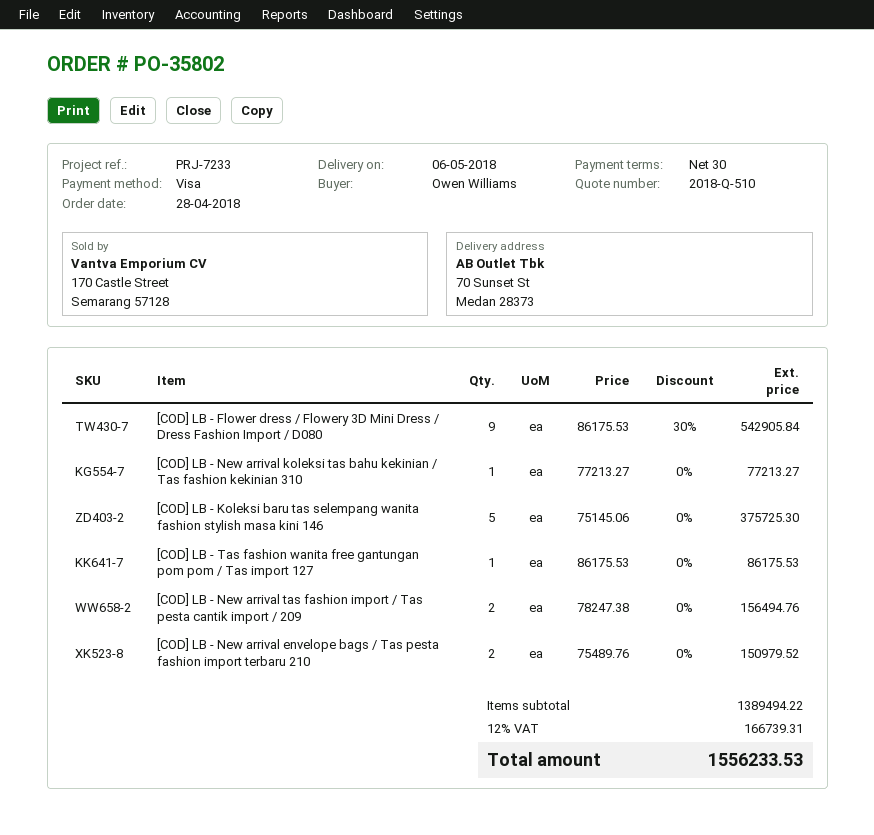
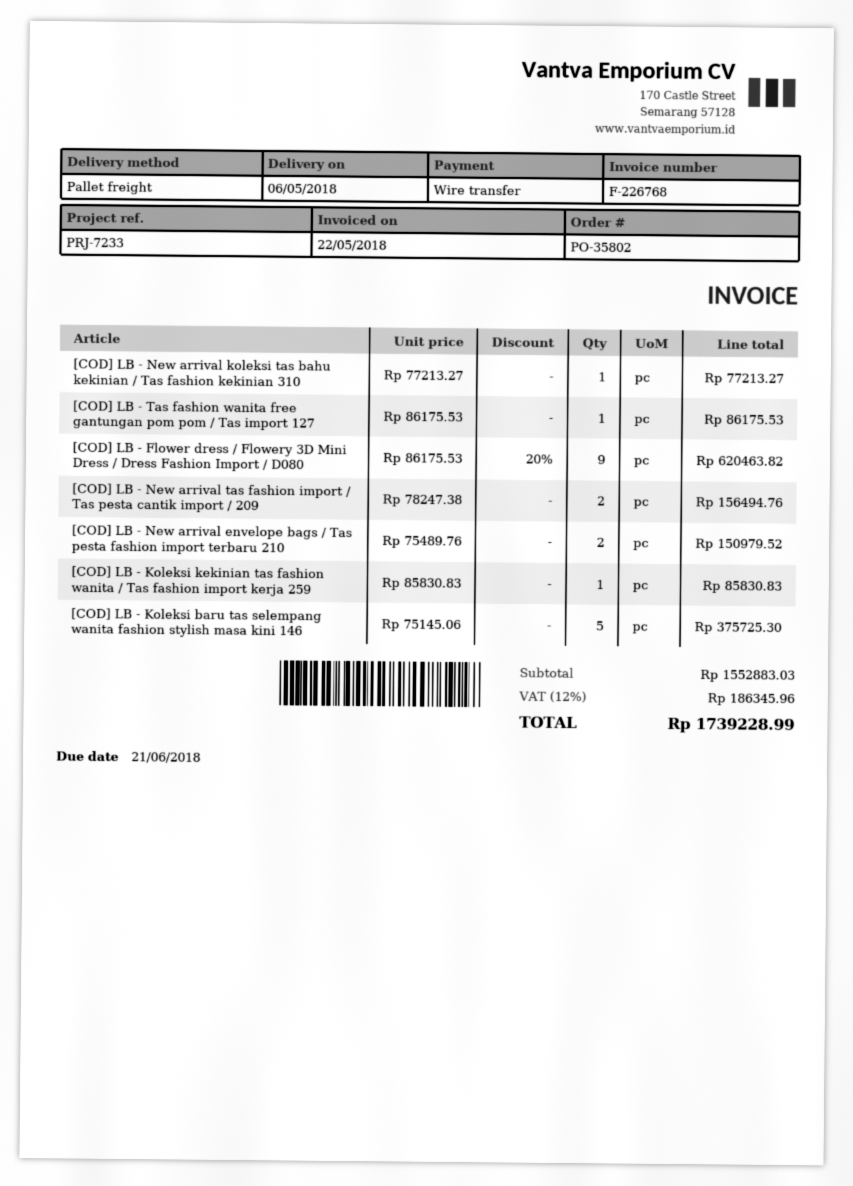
payment method: Visa -> bank transfer
[COD] LB - Flower dress / Flowery 3D Mini Dress / Dress Fashion Import / D080: 9 x 86175.53 - 30% = 542905.84 -> 9 x 86175.53 - 20% = 620463.82
[COD] LB - Koleksi kekinian tas fashion wanita / Tas fashion import kerja 259: none -> 1 x 85830.83 = 85830.83
subtotal: 1389494.22 -> 1552883.03
tax: 12% = 166739.31 -> 12% = 186345.96
total: 1556233.53 -> 1739228.99

